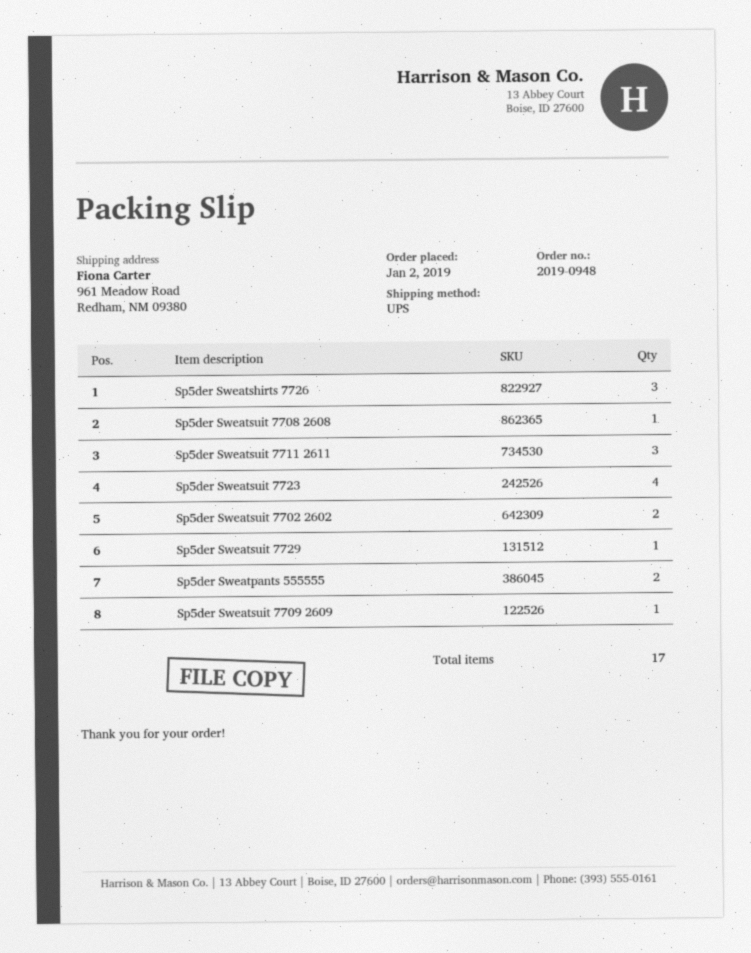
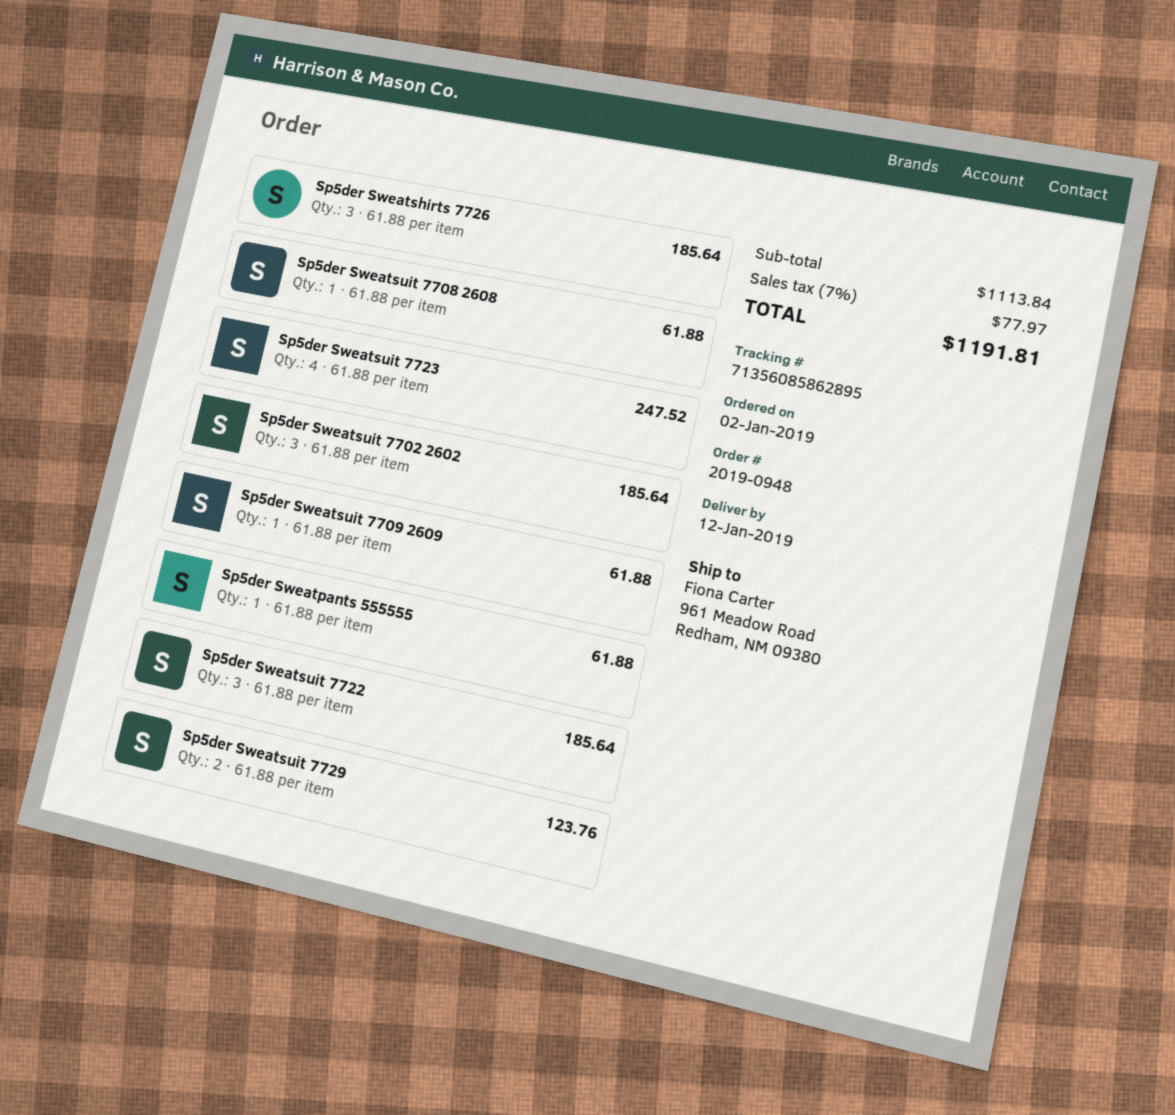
Sp5der Sweatsuit 7711 2611: 3 -> none
Sp5der Sweatsuit 7702 2602: 2 -> 3
Sp5der Sweatsuit 7729: 1 -> 2
Sp5der Sweatpants 555555: 2 -> 1
Sp5der Sweatsuit 7722: none -> 3

